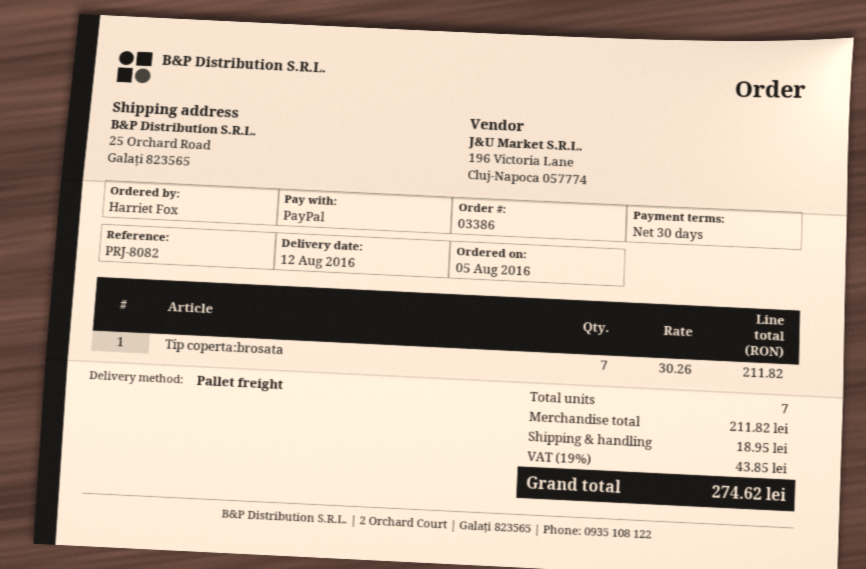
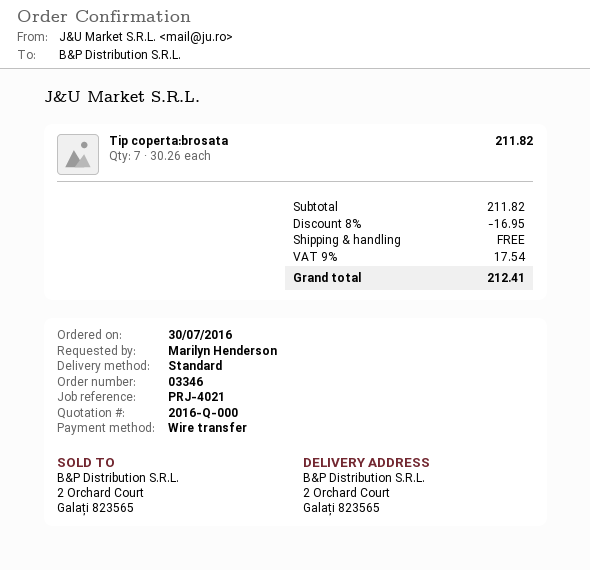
order number: 03386 -> 03346
order date: 2016-08-05 -> 2016-07-30
reference: PRJ-8082 -> PRJ-4021
ordered by: Harriet Fox -> Marilyn Henderson
payment method: PayPal -> bank transfer
shipping method: pallet freight -> standard
ship to: 25 Orchard Road, Galați 823565 -> 2 Orchard Court, Galați 823565
discount: none -> 8% = 16.95
shipping: 18.95 -> 0.00
tax: 19% = 43.85 -> 9% = 17.54
total: 274.62 -> 212.41

